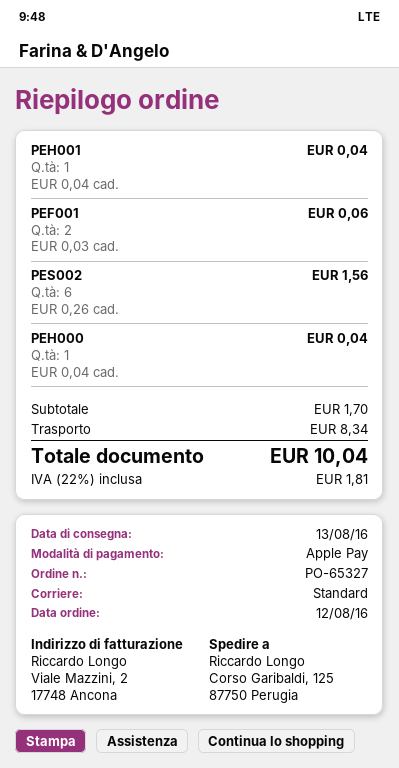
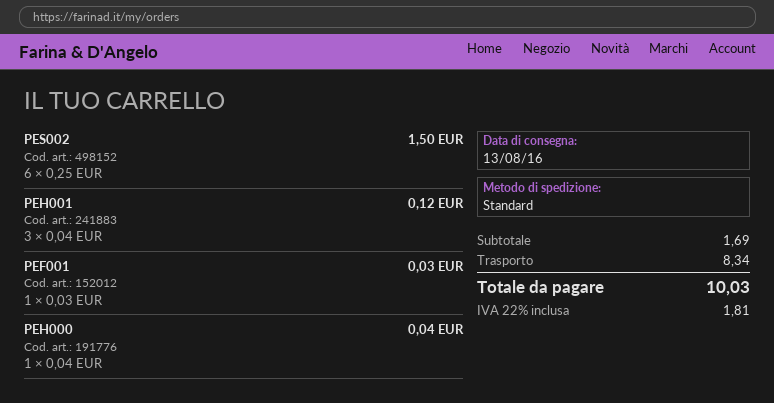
PEH001: 1 x 0.04 = 0.04 -> 3 x 0.04 = 0.12
PEF001: 2 x 0.03 = 0.06 -> 1 x 0.03 = 0.03
PES002: 6 x 0.26 = 1.56 -> 6 x 0.25 = 1.50
subtotal: 1.70 -> 1.69
total: 10.04 -> 10.03

